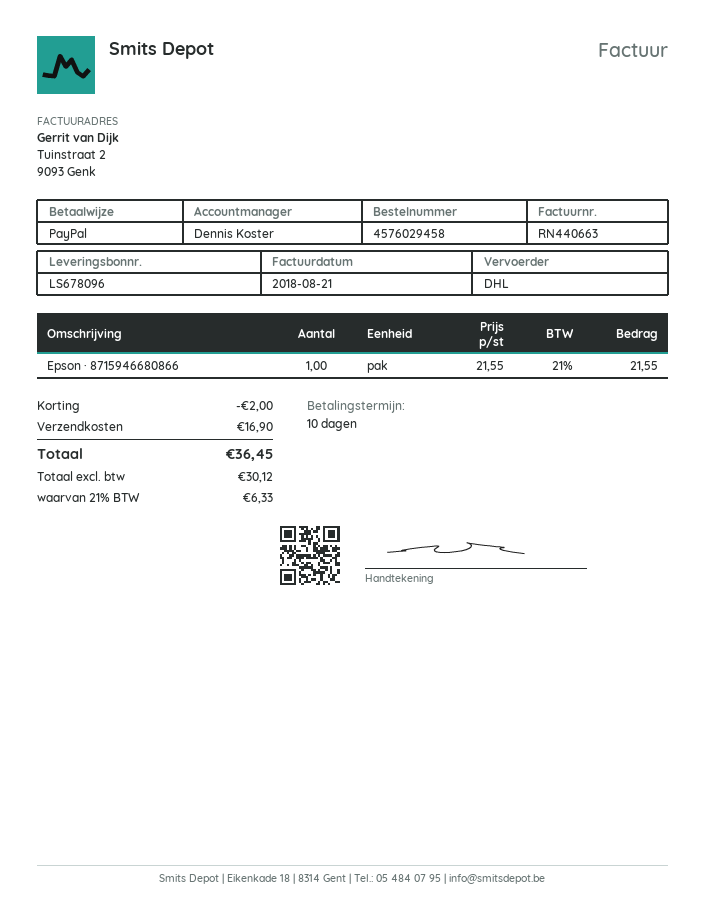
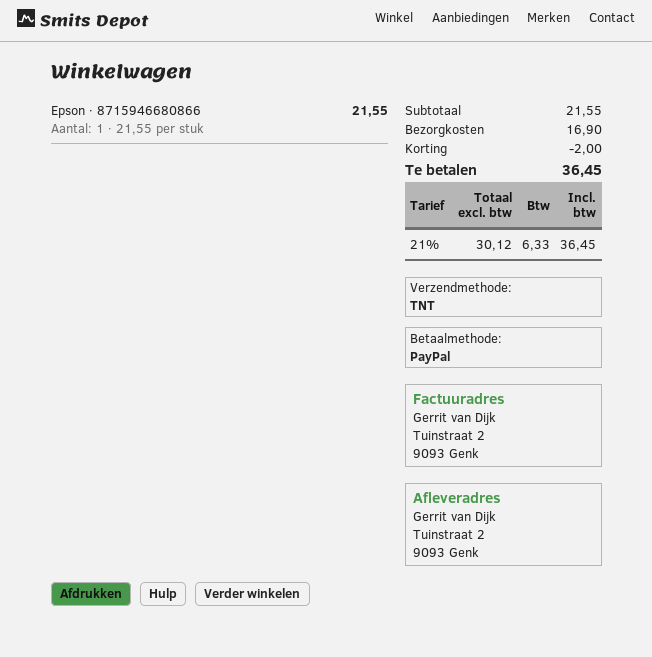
shipping method: DHL -> TNT

